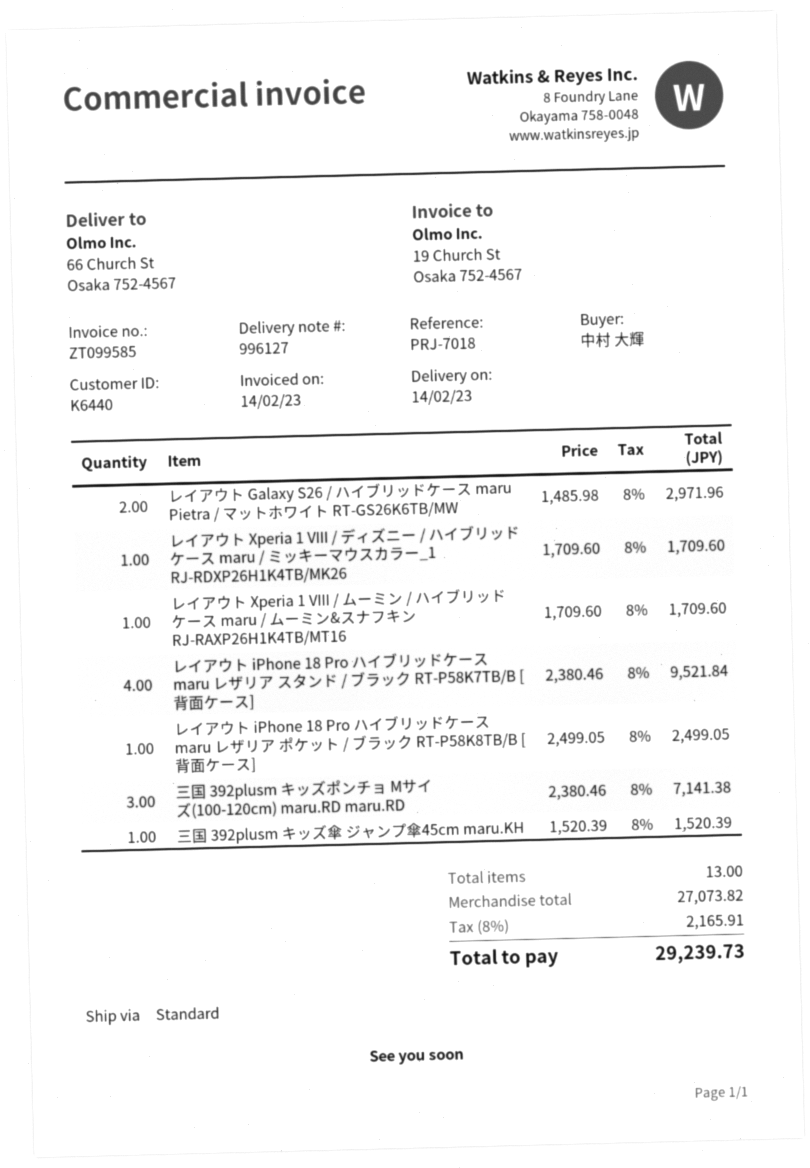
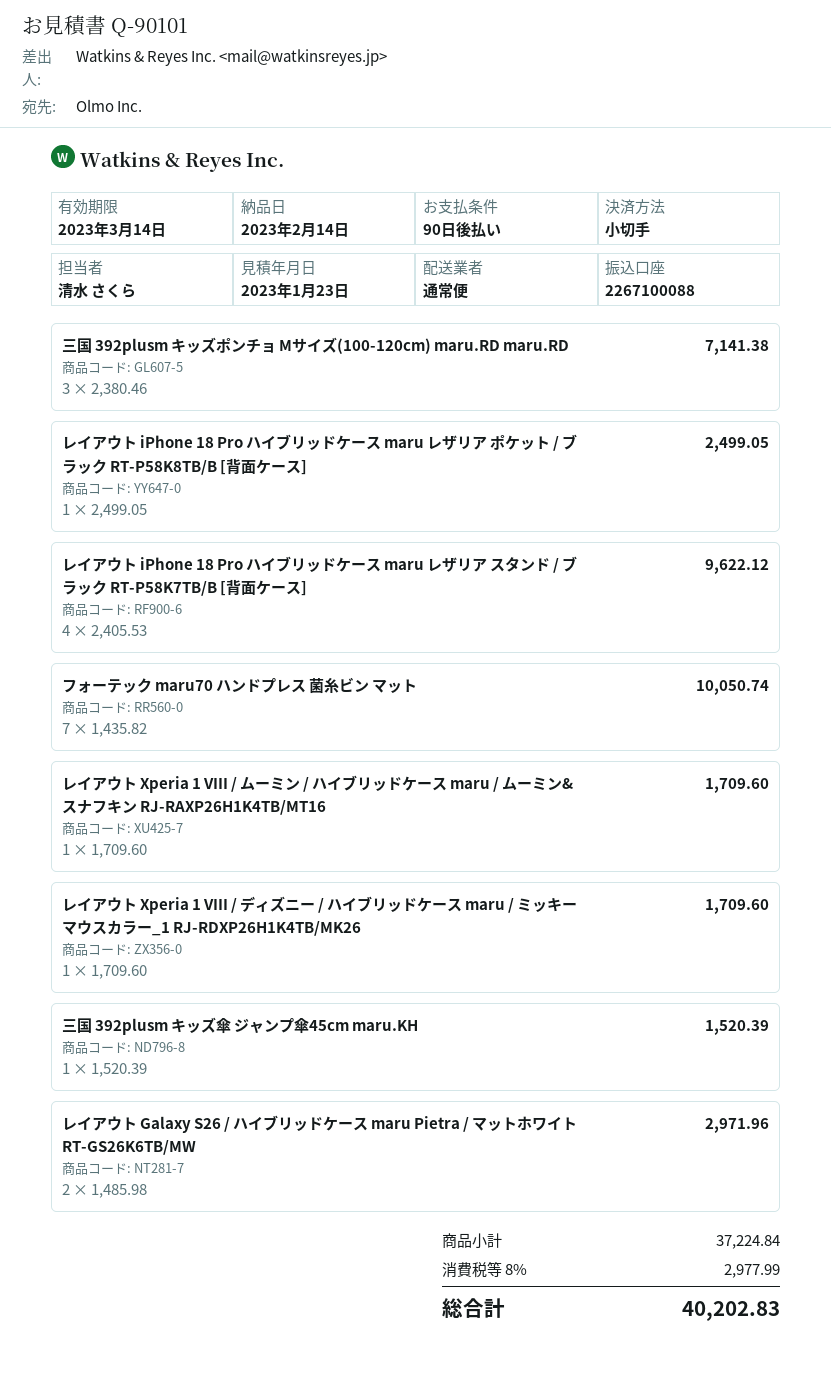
レイアウト iPhone 18 Pro ハイブリッドケース maru レザリア スタンド / ブラック RT-P58K7TB/B [背面ケース]: 4 x 2380.46 = 9521.84 -> 4 x 2405.53 = 9622.12
フォーテック maru70 ハンドプレス 菌糸ビン マット: none -> 7 x 1435.82 = 10050.74
subtotal: 27073.82 -> 37224.84
tax: 8% = 2165.91 -> 8% = 2977.99
total: 29239.73 -> 40202.83

